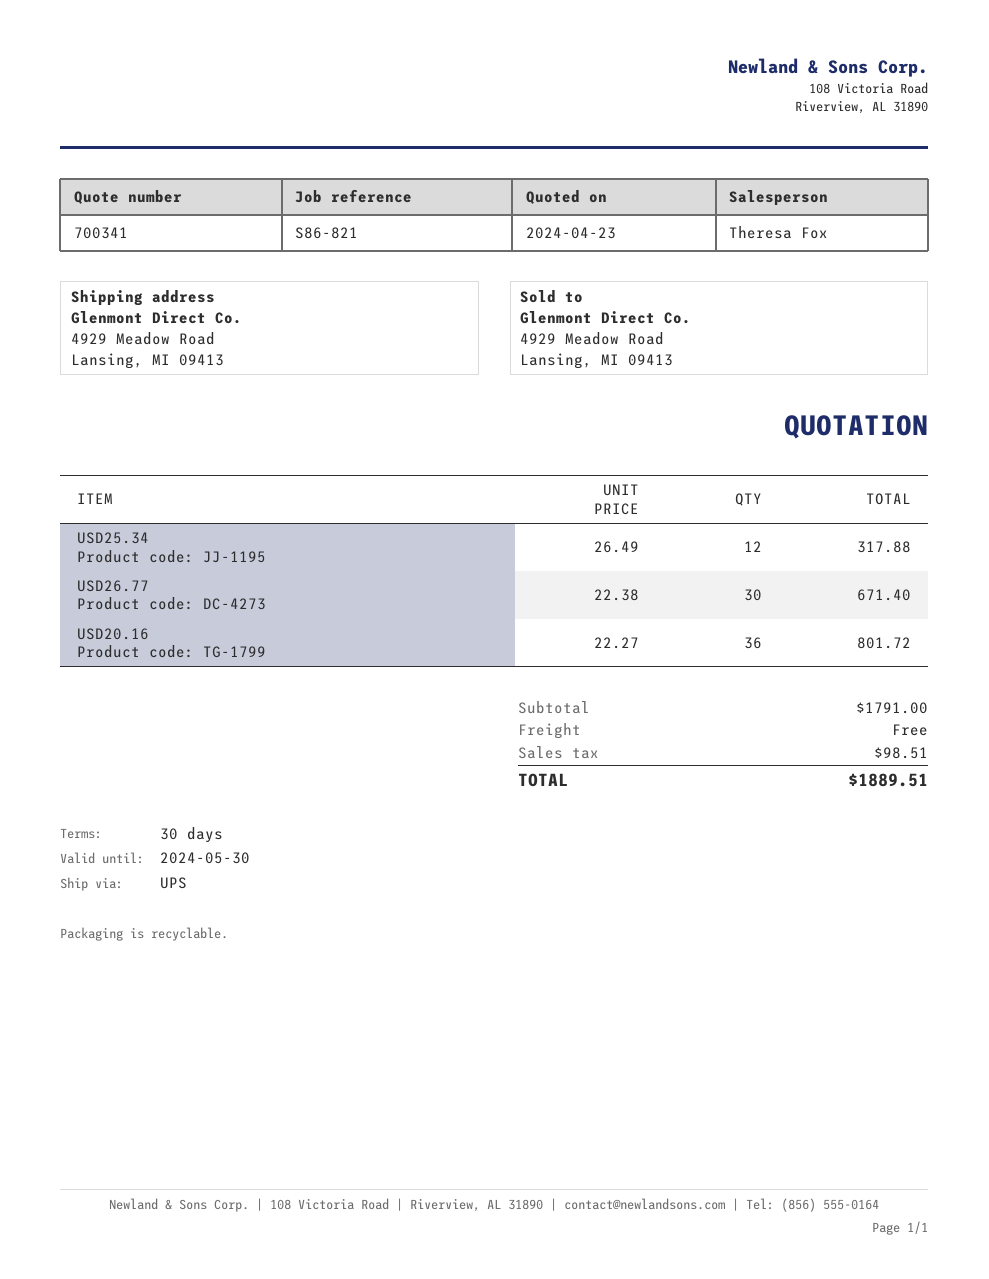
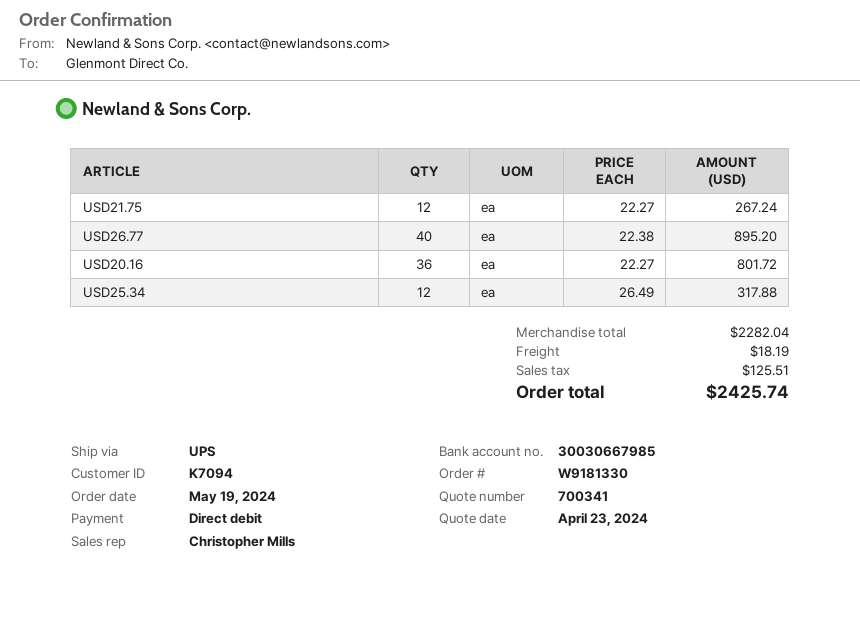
sales rep: Theresa Fox -> Christopher Mills
USD26.77: 30 x 22.38 = 671.40 -> 40 x 22.38 = 895.20
USD21.75: none -> 12 x 22.27 = 267.24
subtotal: 1791.00 -> 2282.04
shipping: 0.00 -> 18.19
tax: 98.51 -> 125.51
total: 1889.51 -> 2425.74

